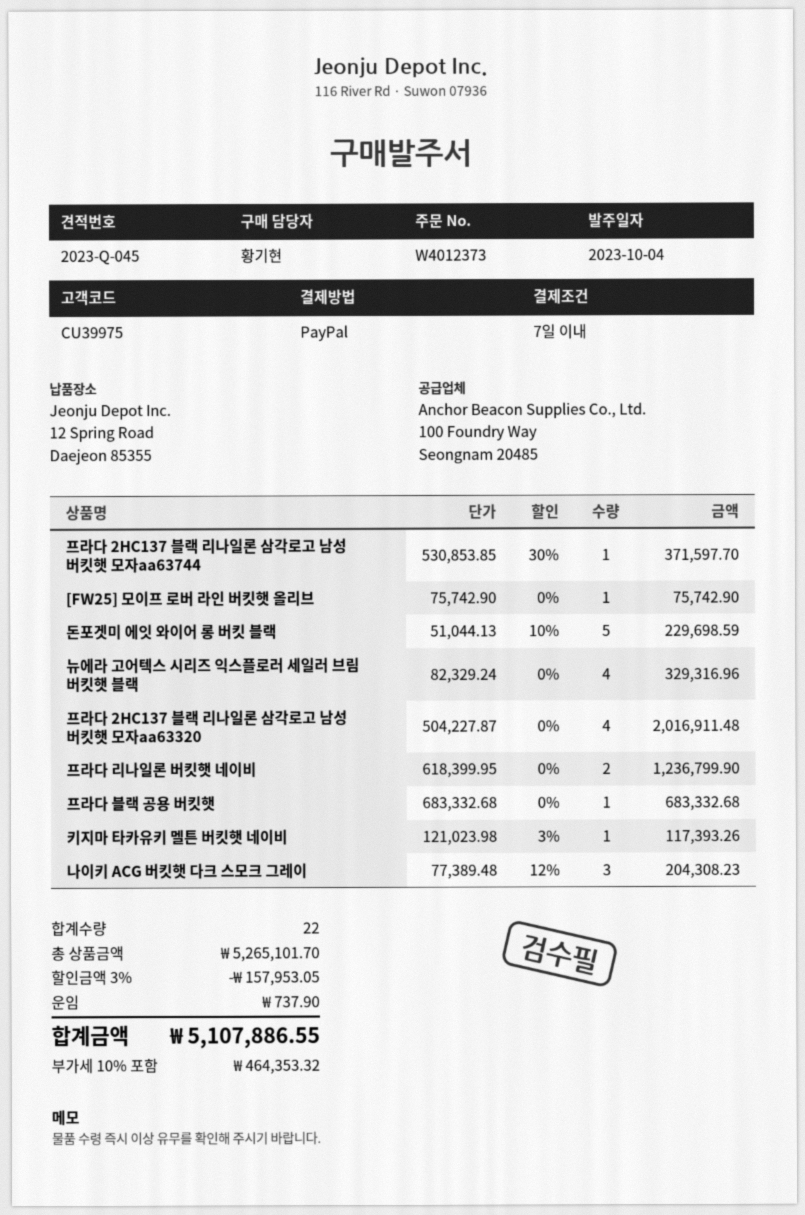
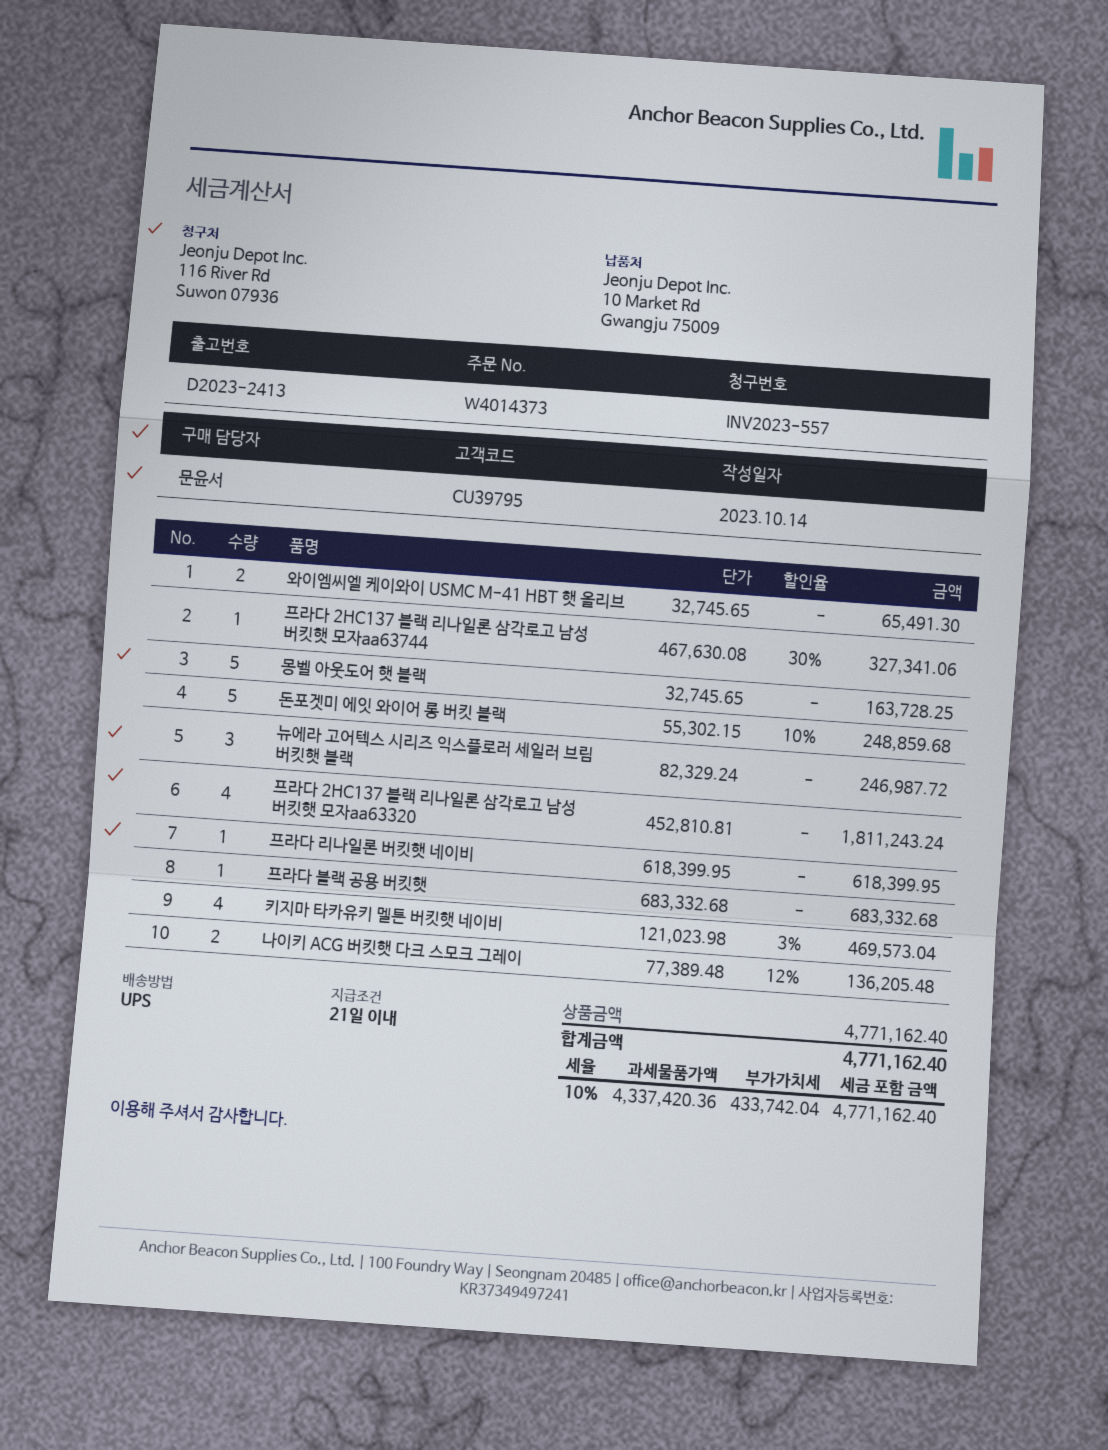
order number: W4012373 -> W4014373
payment terms: 7 days -> 21 days
customer number: CU39975 -> CU39795
ordered by: 황기현 -> 문윤서
ship to: 12 Spring Road, Daejeon 85355 -> 10 Market Rd, Gwangju 75009
프라다 2HC137 블랙 리나일론 삼각로고 남성 버킷햇 모자aa63744: 1 x 530853.85 - 30% = 371597.70 -> 1 x 467630.08 - 30% = 327341.06
[FW25] 모이프 로버 라인 버킷햇 올리브: 1 x 75742.90 = 75742.90 -> none
돈포겟미 에잇 와이어 롱 버킷 블랙: 5 x 51044.13 - 10% = 229698.59 -> 5 x 55302.15 - 10% = 248859.68
뉴에라 고어텍스 시리즈 익스플로러 세일러 브림 버킷햇 블랙: 4 x 82329.24 = 329316.96 -> 3 x 82329.24 = 246987.72
프라다 2HC137 블랙 리나일론 삼각로고 남성 버킷햇 모자aa63320: 4 x 504227.87 = 2016911.48 -> 4 x 452810.81 = 1811243.24
프라다 리나일론 버킷햇 네이비: 2 x 618399.95 = 1236799.90 -> 1 x 618399.95 = 618399.95
키지마 타카유키 멜튼 버킷햇 네이비: 1 x 121023.98 - 3% = 117393.26 -> 4 x 121023.98 - 3% = 469573.04
나이키 ACG 버킷햇 다크 스모크 그레이: 3 x 77389.48 - 12% = 204308.23 -> 2 x 77389.48 - 12% = 136205.48
와이엠씨엘 케이와이 USMC M-41 HBT 햇 올리브: none -> 2 x 32745.65 = 65491.30
몽벨 아웃도어 햇 블랙: none -> 5 x 32745.65 = 163728.25
subtotal: 5265101.70 -> 4771162.40
discount: 3% = 157953.05 -> none
shipping: 737.90 -> none
tax: 10% = 464353.32 -> 10% = 433742.04
total: 5107886.55 -> 4771162.40

